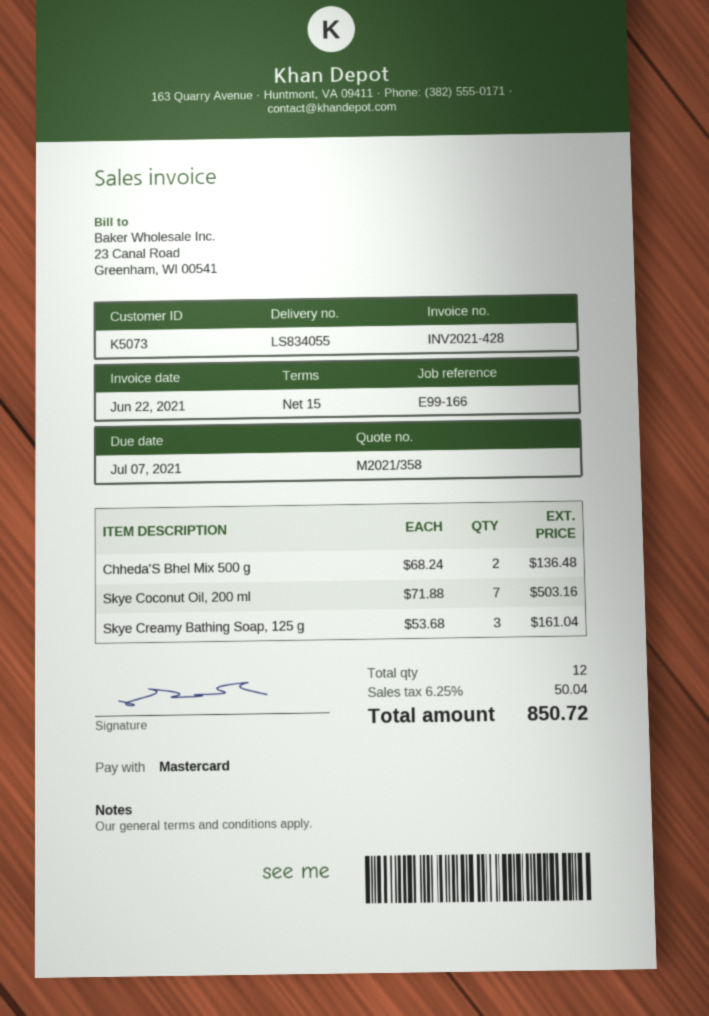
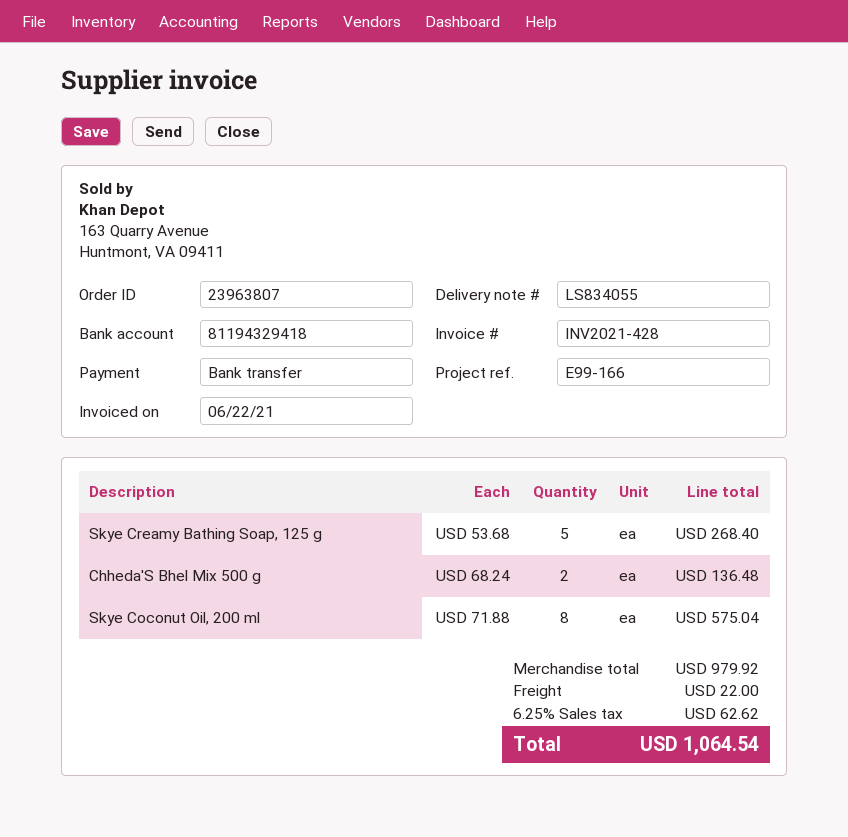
payment method: Mastercard -> bank transfer
Skye Coconut Oil, 200 ml: 7 x 71.88 = 503.16 -> 8 x 71.88 = 575.04
Skye Creamy Bathing Soap, 125 g: 3 x 53.68 = 161.04 -> 5 x 53.68 = 268.40
shipping: none -> 22.00
tax: 6.25% = 50.04 -> 6.25% = 62.62
total: 850.72 -> 1064.54

